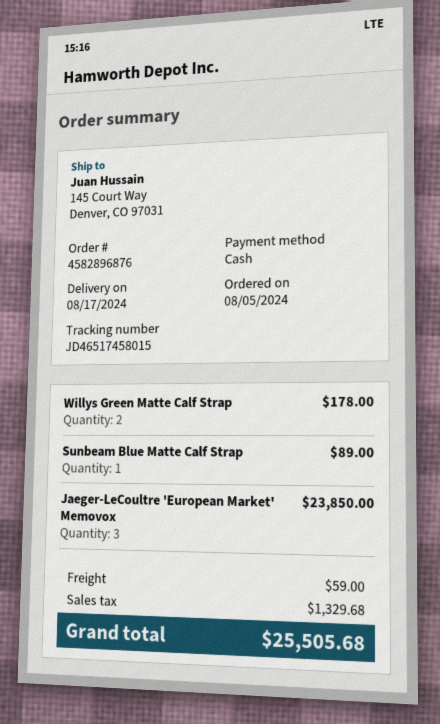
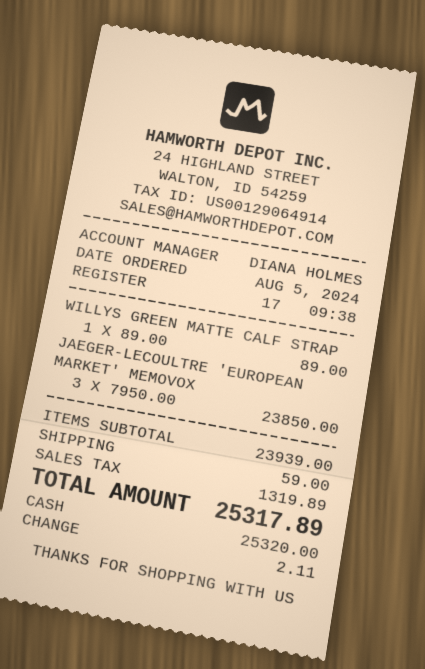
Willys Green Matte Calf Strap: 2 for 178.00 -> 1 for 89.00
Sunbeam Blue Matte Calf Strap: 1 for 89.00 -> none
tax: 1329.68 -> 1319.89
total: 25505.68 -> 25317.89

